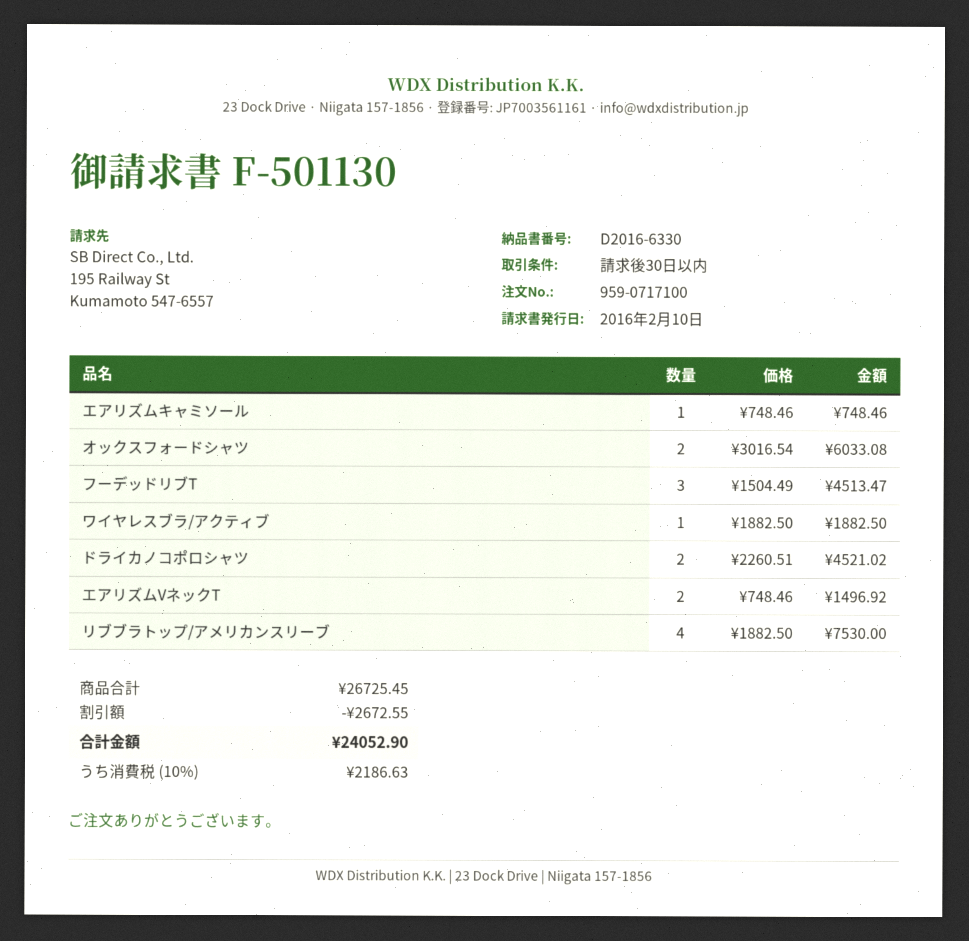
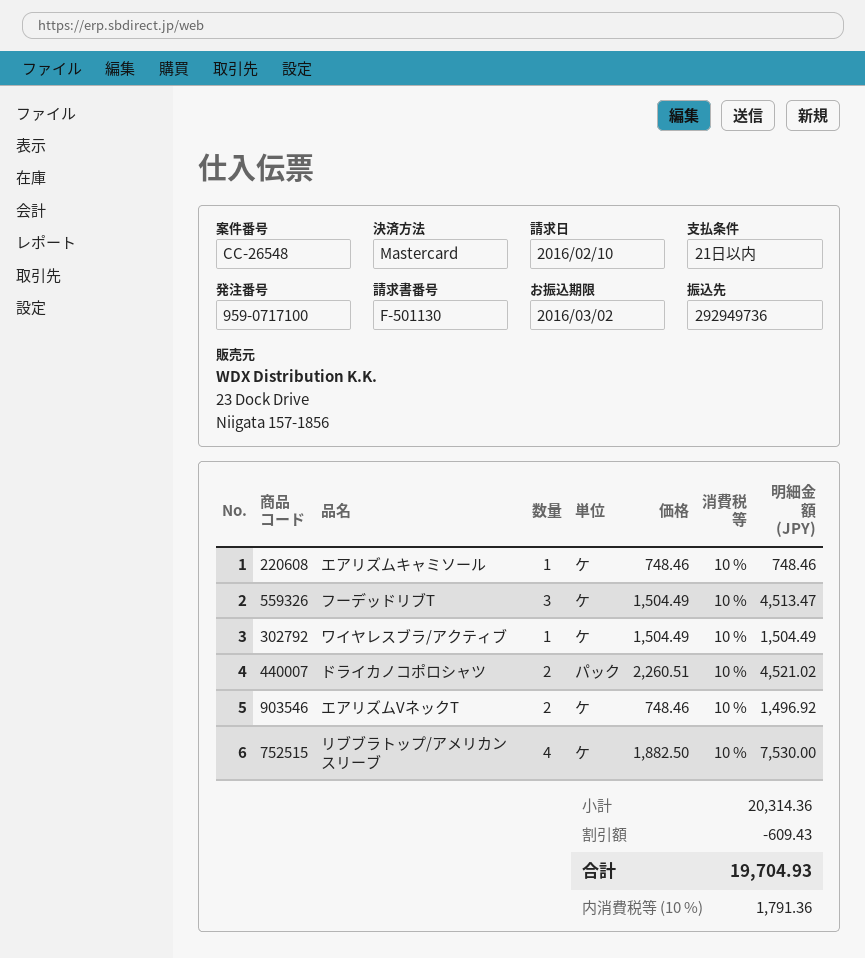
payment terms: 30 days -> 21 days
オックスフォードシャツ: 2 x 3016.54 = 6033.08 -> none
ワイヤレスブラ/アクティブ: 1 x 1882.50 = 1882.50 -> 1 x 1504.49 = 1504.49
subtotal: 26725.45 -> 20314.36
discount: 2672.55 -> 609.43
tax: 10% = 2186.63 -> 10% = 1791.36
total: 24052.90 -> 19704.93

